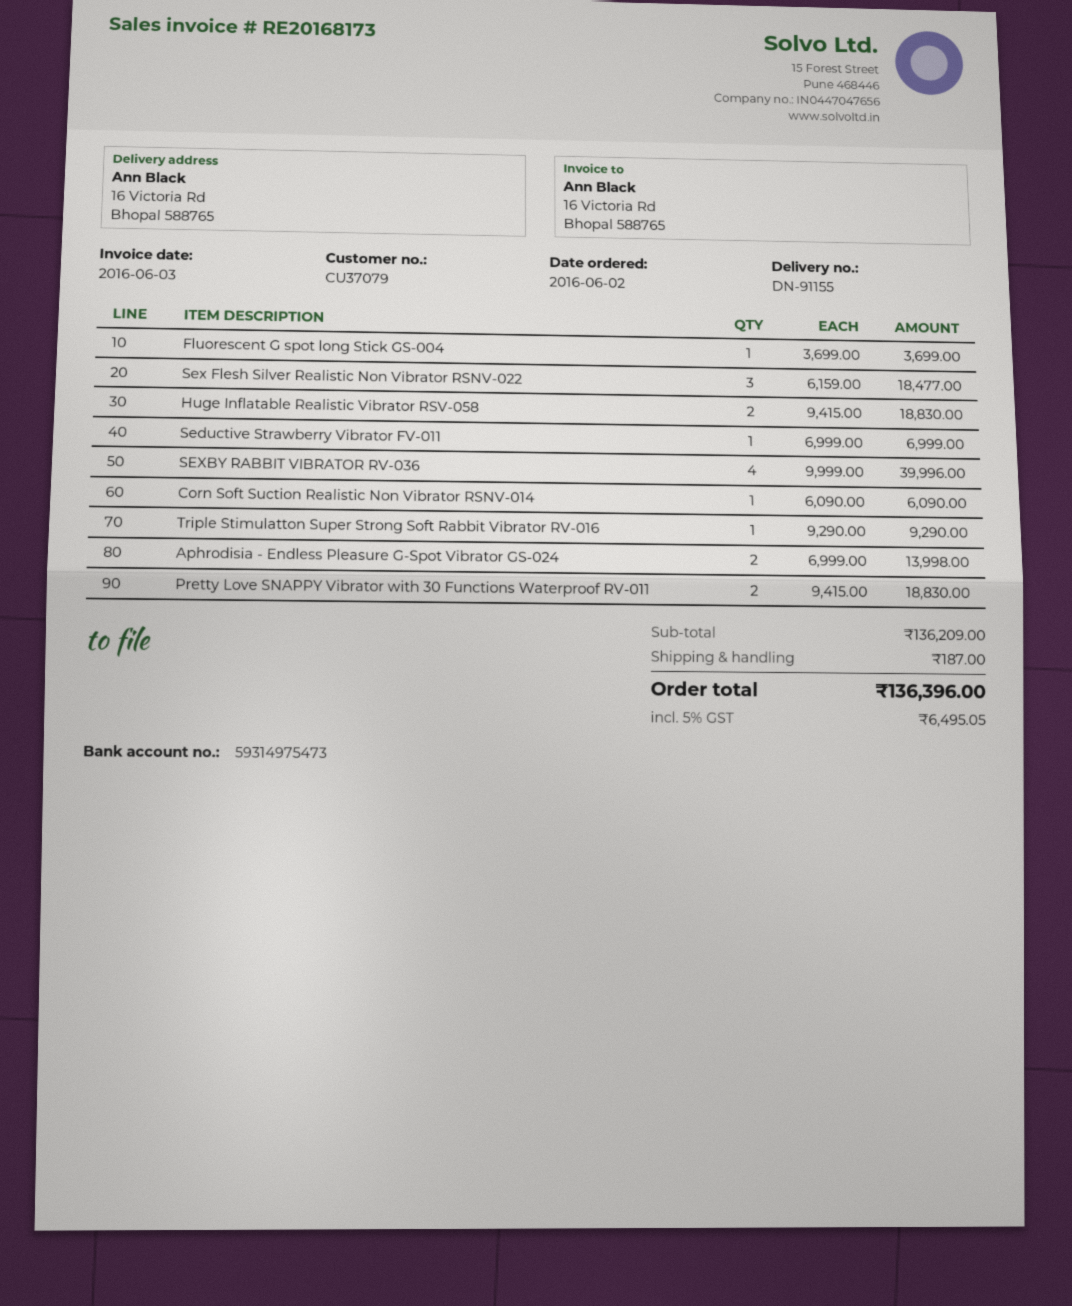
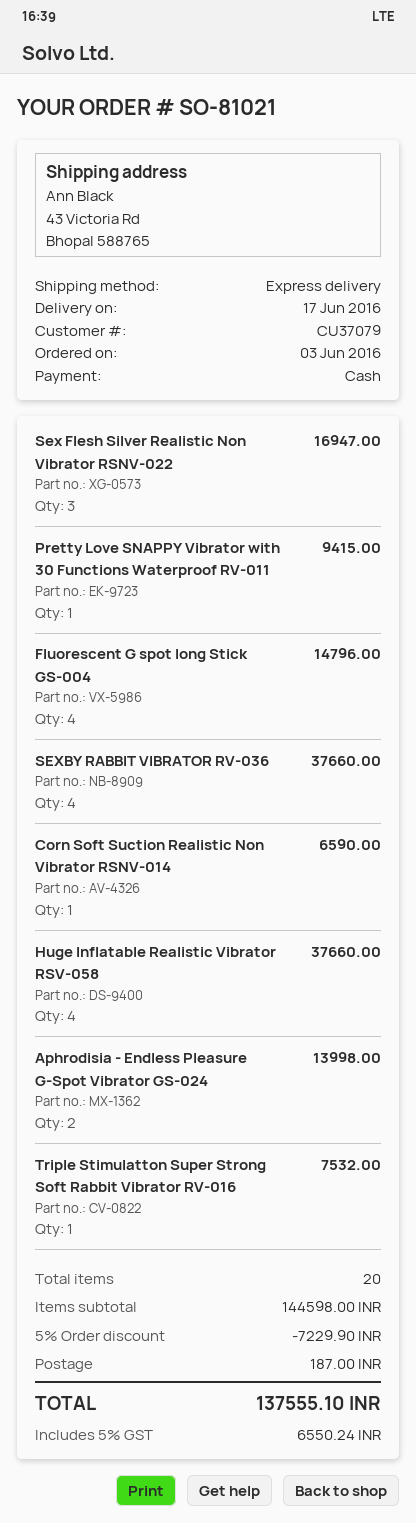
order date: 2016-06-02 -> 2016-06-03
ship to: 16 Victoria Rd, Bhopal 588765 -> 43 Victoria Rd, Bhopal 588765
Fluorescent G spot long Stick GS-004: 1 for 3699.00 -> 4 for 14796.00
Sex Flesh Silver Realistic Non Vibrator RSNV-022: 3 for 18477.00 -> 3 for 16947.00
Huge Inflatable Realistic Vibrator RSV-058: 2 for 18830.00 -> 4 for 37660.00
Seductive Strawberry Vibrator FV-011: 1 for 6999.00 -> none
SEXBY RABBIT VIBRATOR RV-036: 4 for 39996.00 -> 4 for 37660.00
Corn Soft Suction Realistic Non Vibrator RSNV-014: 1 for 6090.00 -> 1 for 6590.00
Triple Stimulatton Super Strong Soft Rabbit Vibrator RV-016: 1 for 9290.00 -> 1 for 7532.00
Pretty Love SNAPPY Vibrator with 30 Functions Waterproof RV-011: 2 for 18830.00 -> 1 for 9415.00
subtotal: 136209.00 -> 144598.00
discount: none -> 5% = 7229.90
tax: 5% = 6495.05 -> 5% = 6550.24
total: 136396.00 -> 137555.10

